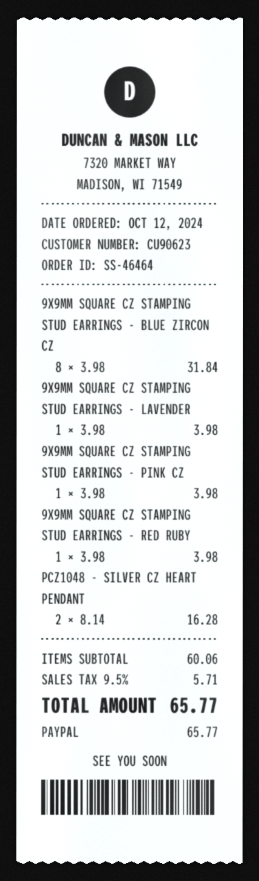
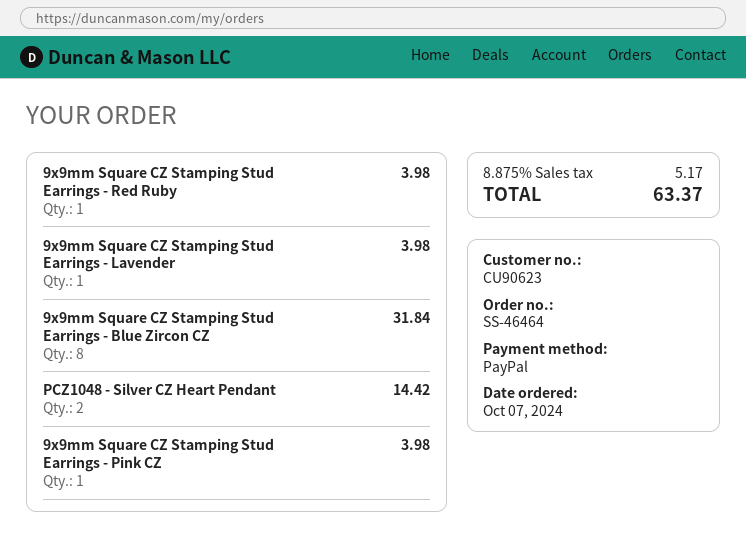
order date: 2024-10-12 -> 2024-10-07
PCZ1048 - SILVER CZ HEART PENDANT: 2 for 16.28 -> 2 for 14.42
tax: 9.5% = 5.71 -> 8.875% = 5.17
total: 65.77 -> 63.37

